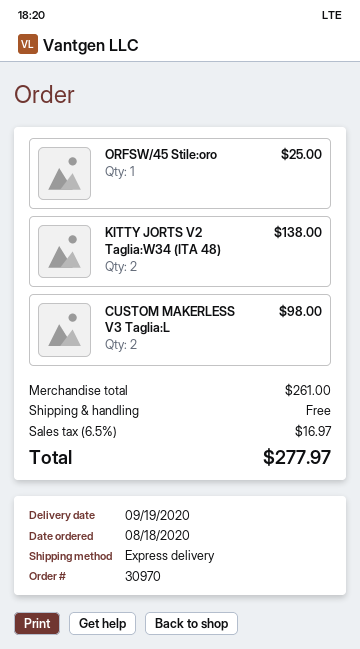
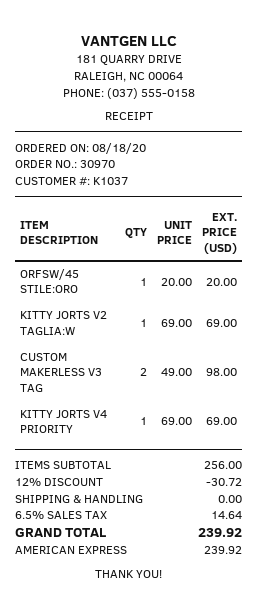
ORFSW/45 Stile:oro: 1 for 25.00 -> 1 for 20.00
KITTY JORTS V2 Taglia:W34 (ITA 48): 2 for 138.00 -> 1 for 69.00
KITTY JORTS V4 PRIORITY: none -> 1 for 69.00
subtotal: 261.00 -> 256.00
discount: none -> 12% = 30.72
tax: 6.5% = 16.97 -> 6.5% = 14.64
total: 277.97 -> 239.92

